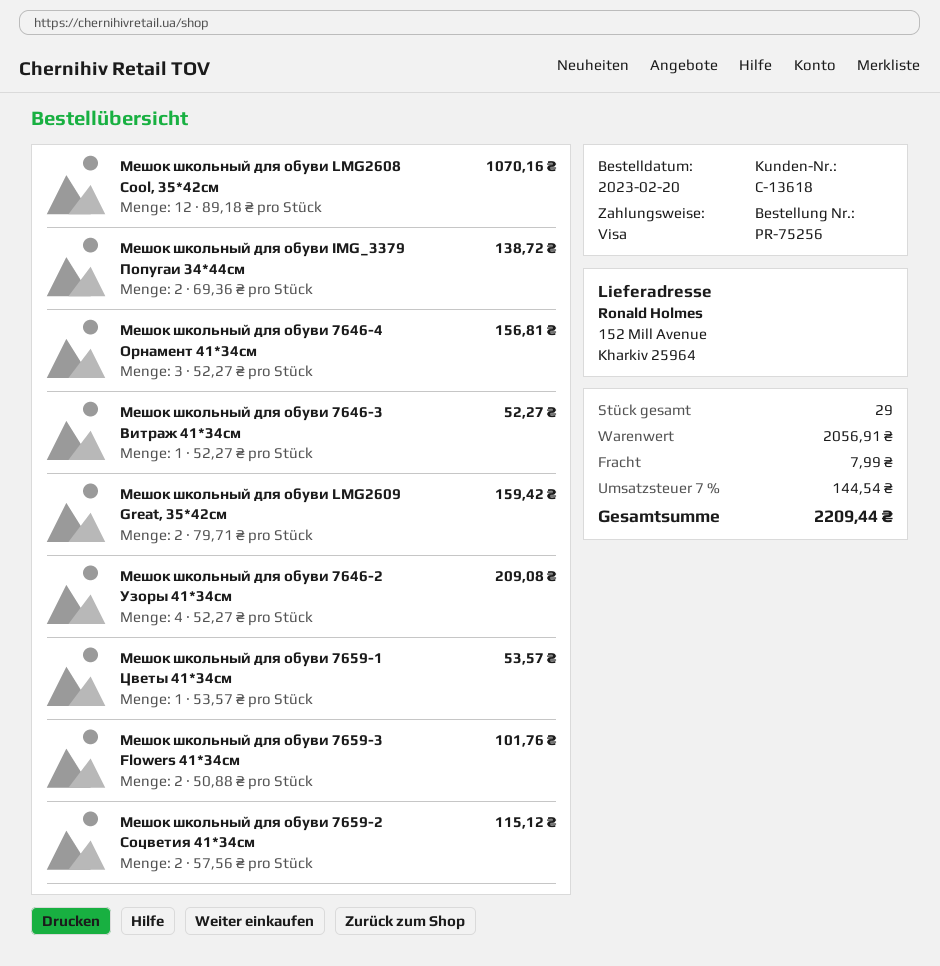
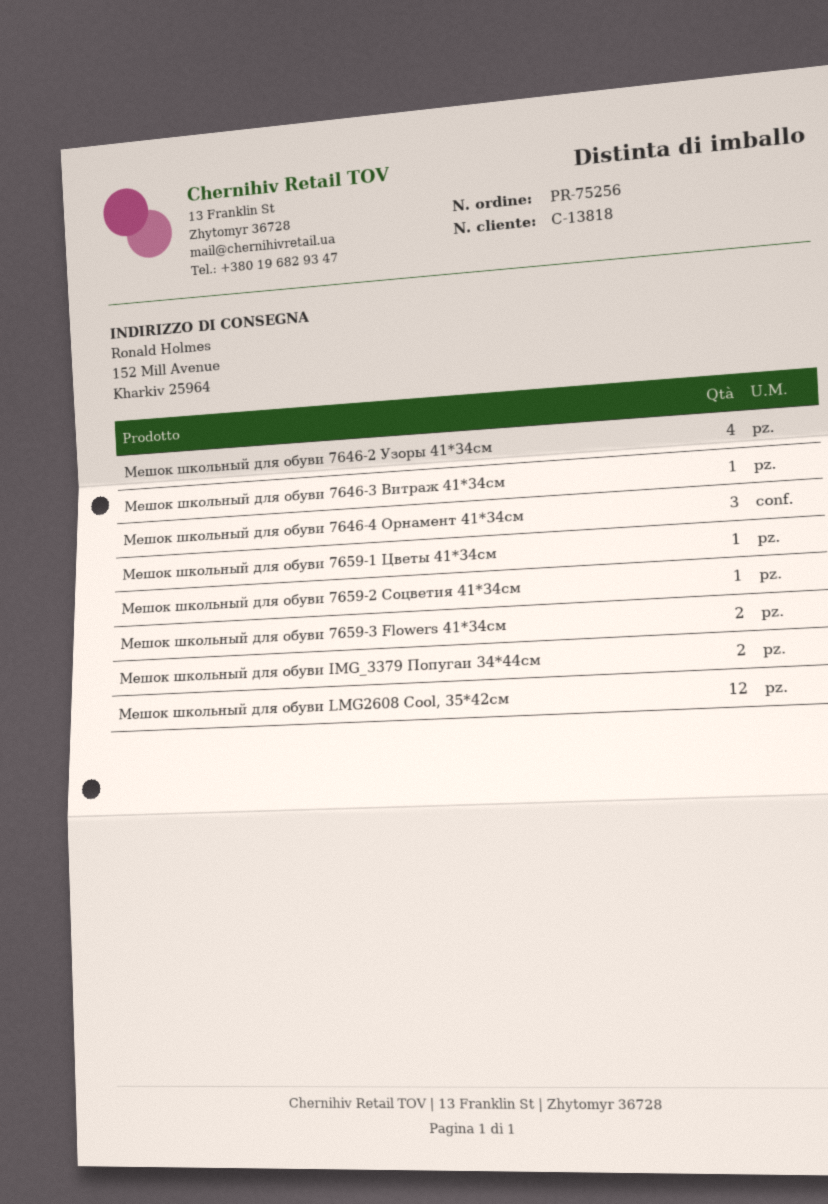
customer number: C-13618 -> C-13818
Мешок школьный для обуви LMG2609 Great, 35*42см: 2 -> none
Мешок школьный для обуви 7659-2 Соцветия 41*34см: 2 -> 1

